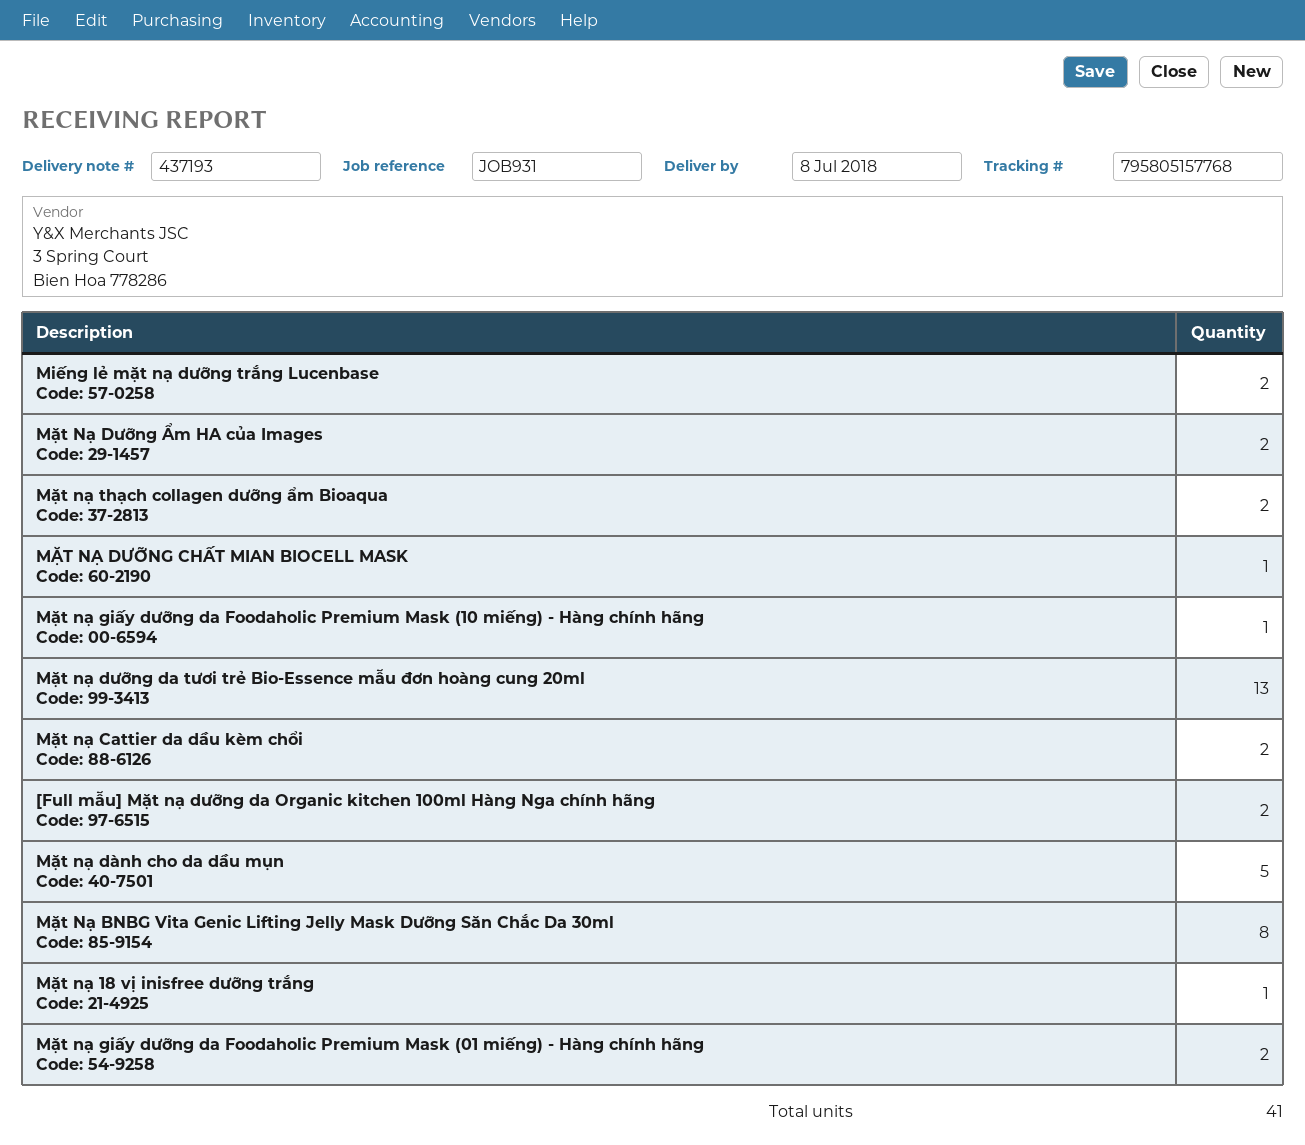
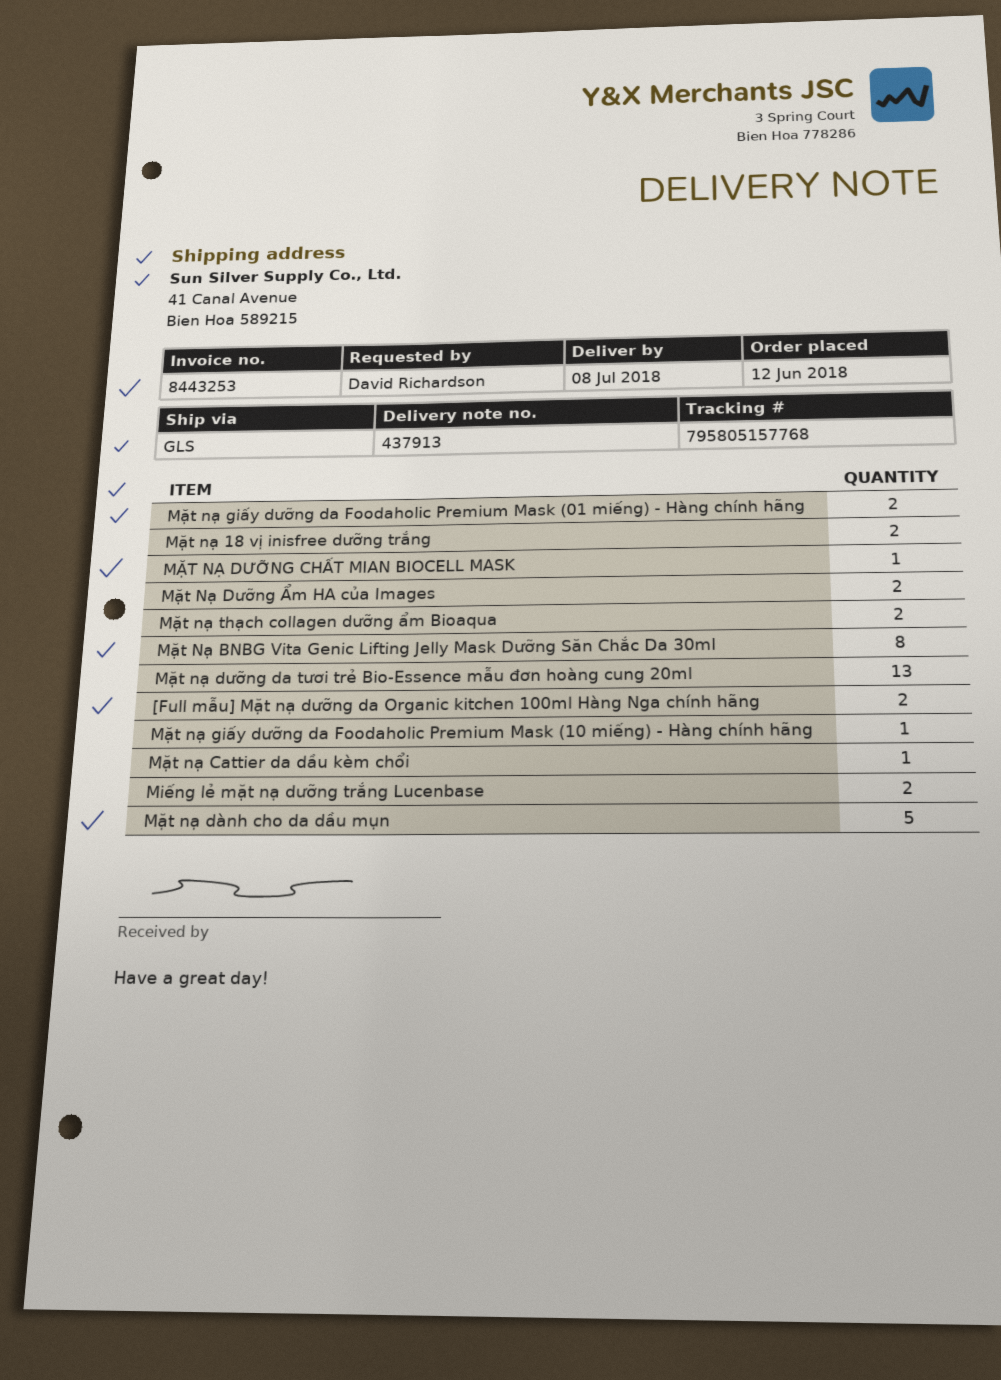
delivery note number: 437193 -> 437913
Mặt nạ Cattier da dầu kèm chổi: 2 -> 1
Mặt nạ 18 vị inisfree dưỡng trắng: 1 -> 2

